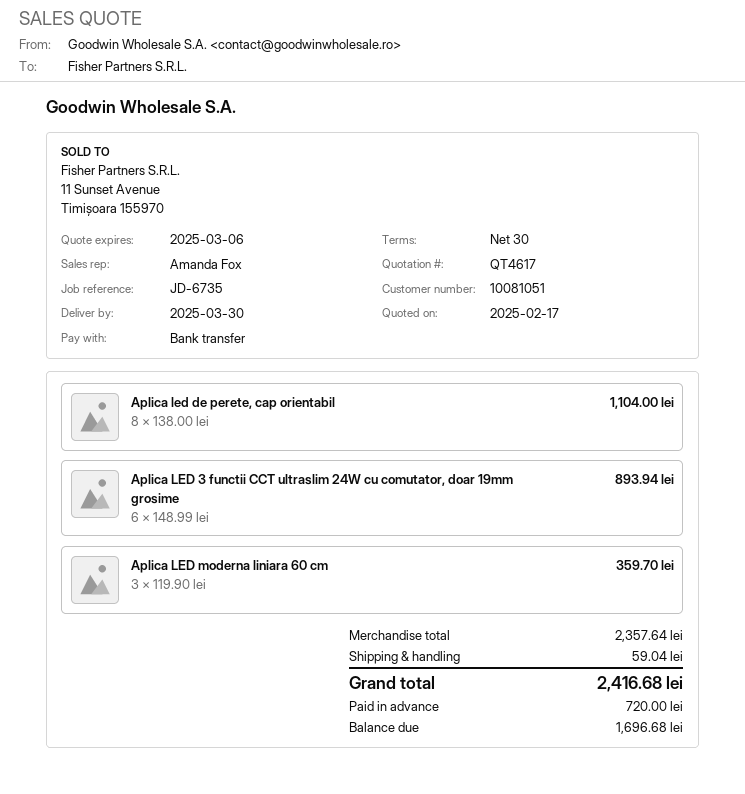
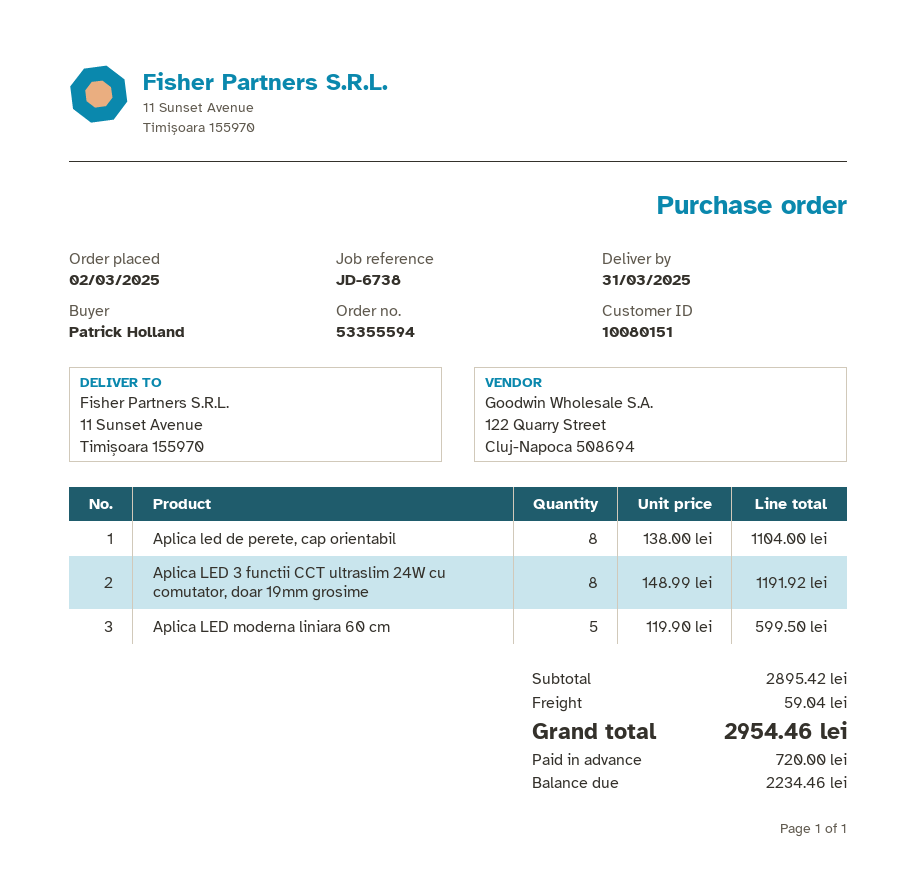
delivery date: 2025-03-30 -> 2025-03-31
customer number: 10081051 -> 10080151
reference: JD-6735 -> JD-6738
Aplica LED 3 functii CCT ultraslim 24W cu comutator, doar 19mm grosime: 6 x 148.99 = 893.94 -> 8 x 148.99 = 1191.92
Aplica LED moderna liniara 60 cm: 3 x 119.90 = 359.70 -> 5 x 119.90 = 599.50
subtotal: 2357.64 -> 2895.42
total: 2416.68 -> 2954.46
balance: 1696.68 -> 2234.46

